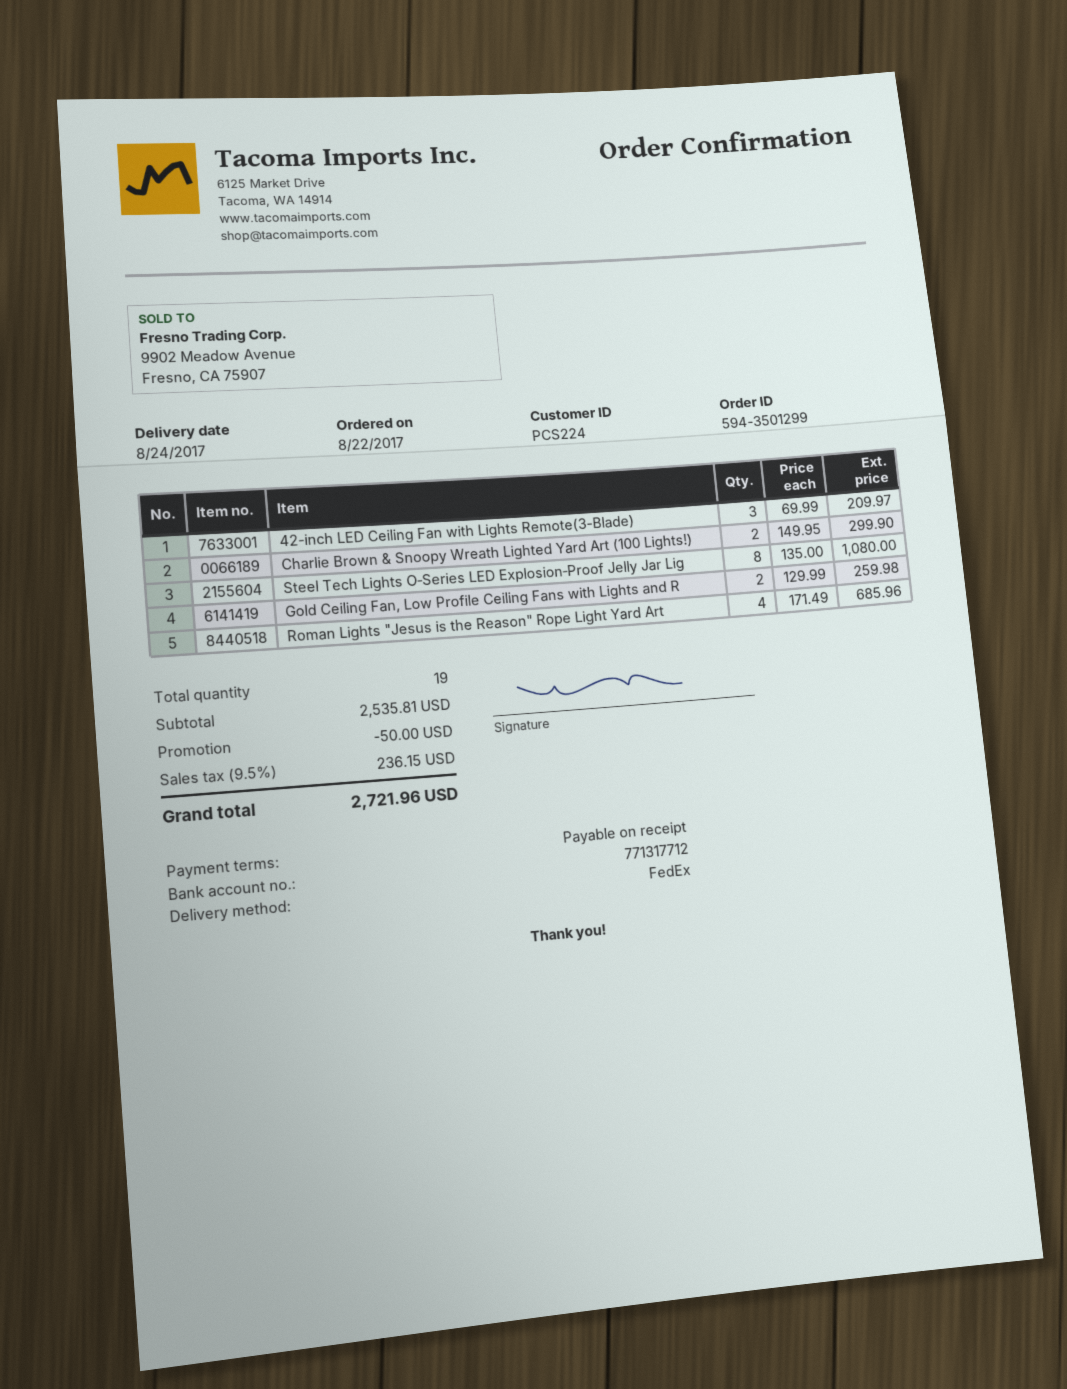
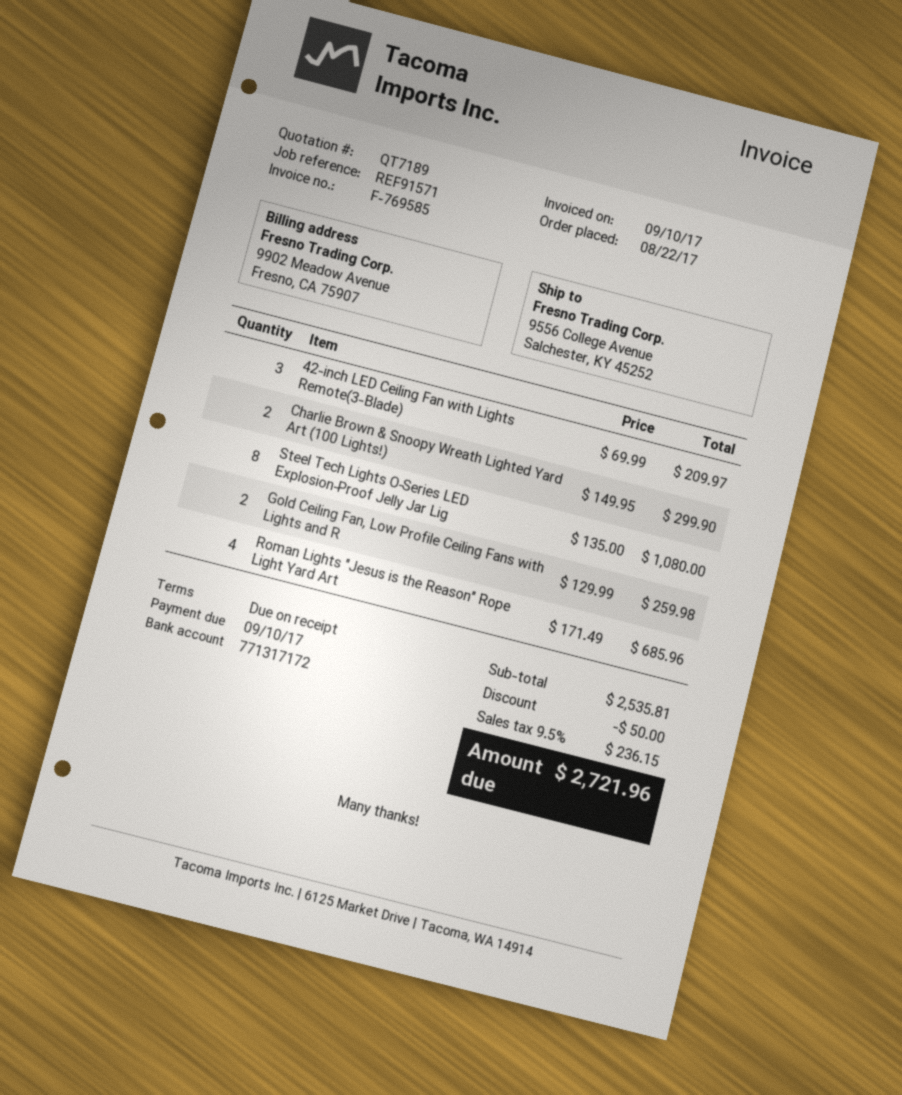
bank account: 771317712 -> 771317172

